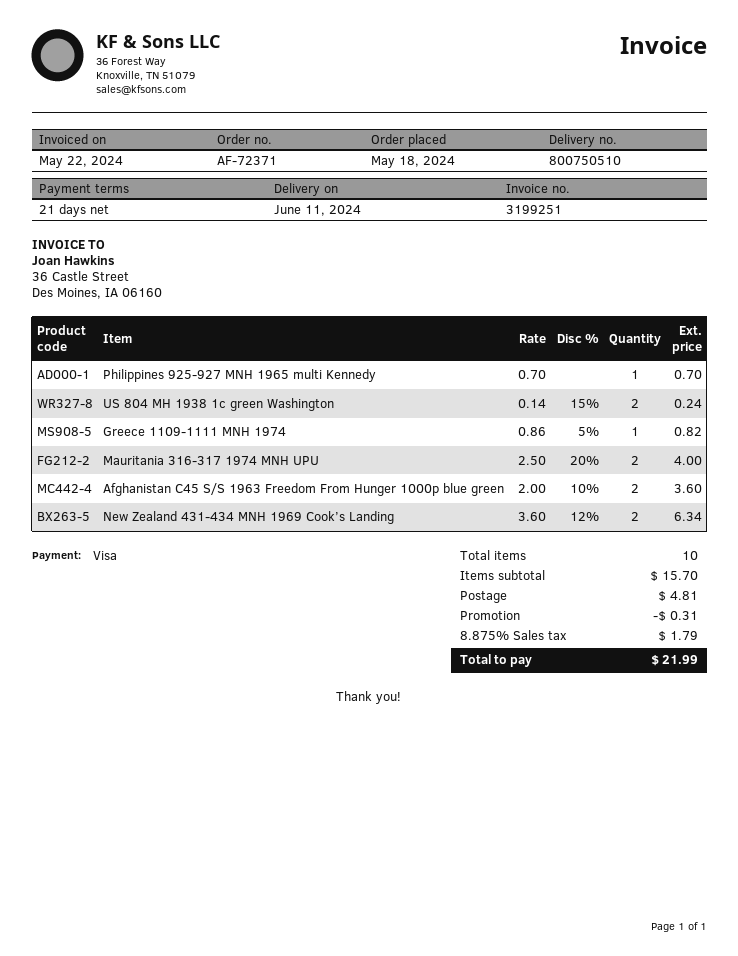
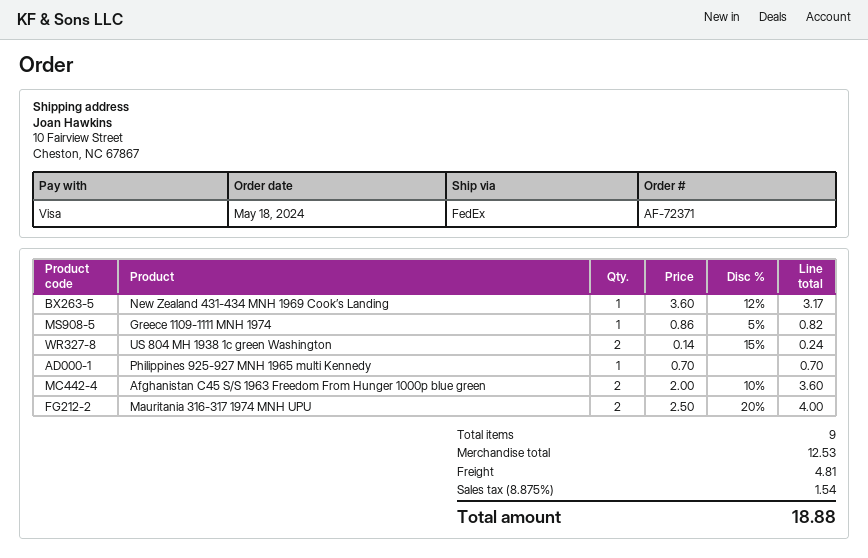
New Zealand 431-434 MNH 1969 Cook’s Landing: 2 x 3.60 - 12% = 6.34 -> 1 x 3.60 - 12% = 3.17
total quantity: 10 -> 9
subtotal: 15.70 -> 12.53
discount: 0.31 -> none
tax: 8.875% = 1.79 -> 8.875% = 1.54
total: 21.99 -> 18.88

